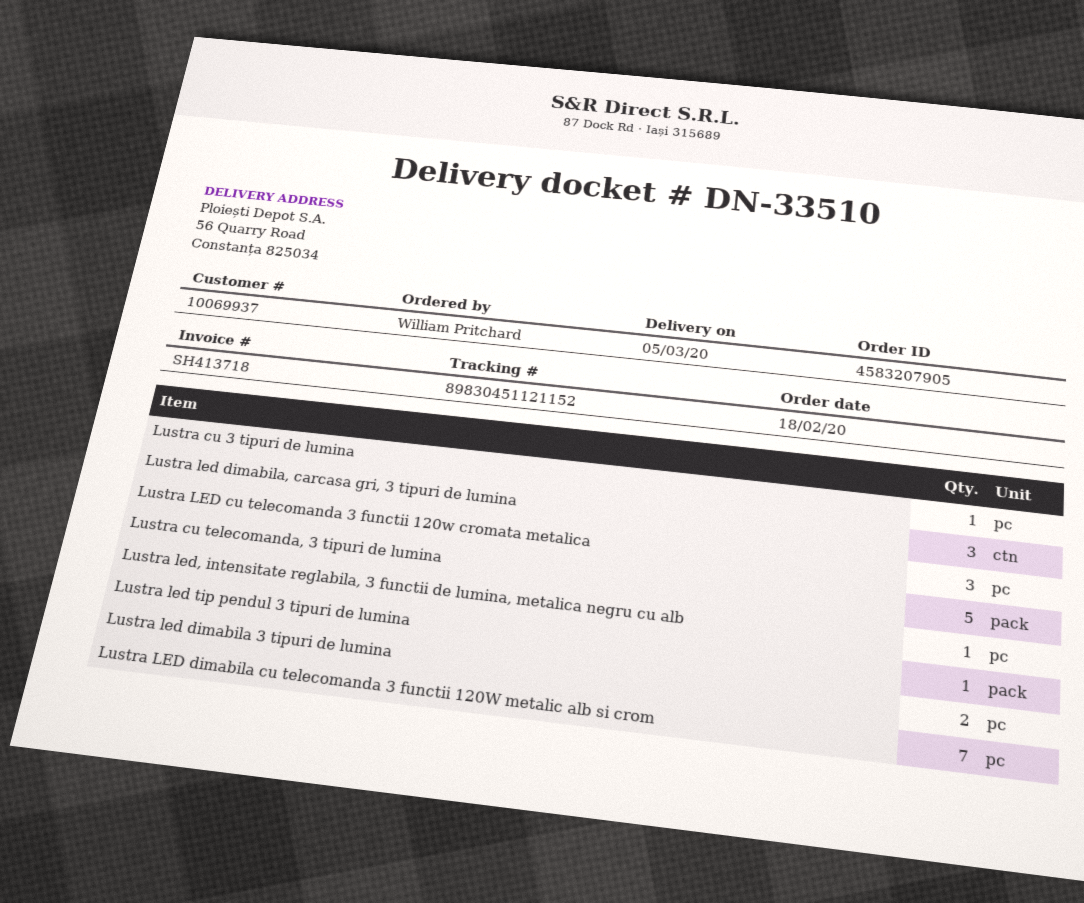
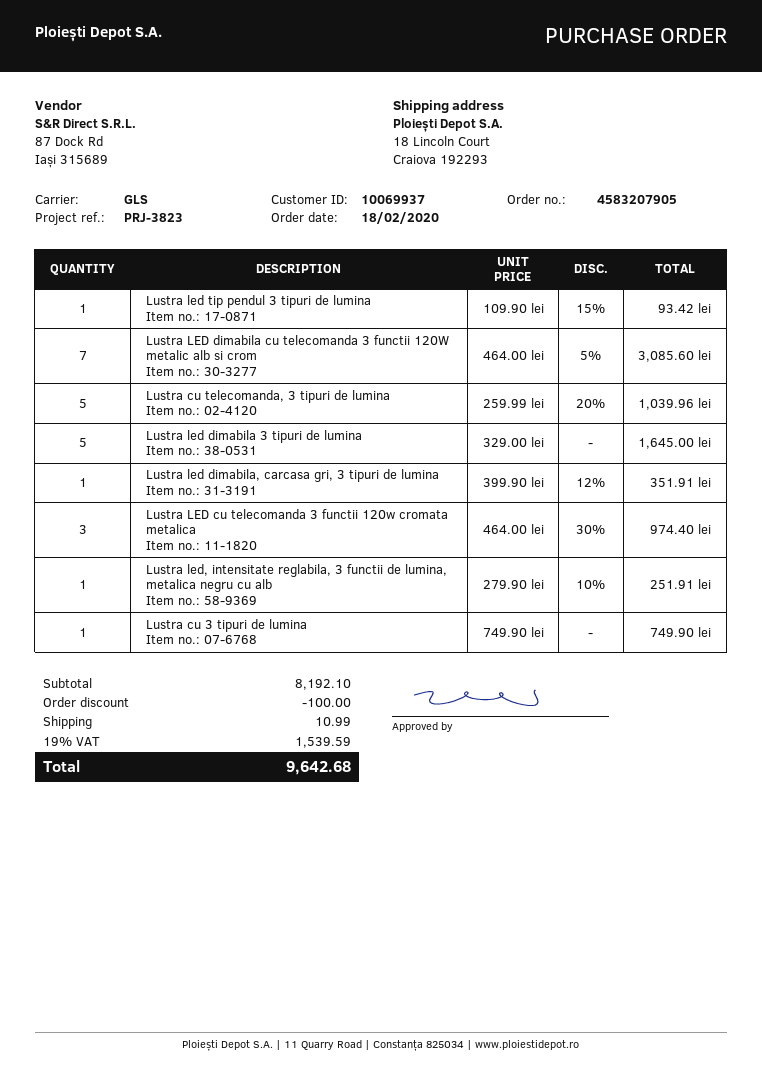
ship to: 56 Quarry Road, Constanța 825034 -> 18 Lincoln Court, Craiova 192293
Lustra led dimabila, carcasa gri, 3 tipuri de lumina: 3 -> 1
Lustra led dimabila 3 tipuri de lumina: 2 -> 5

